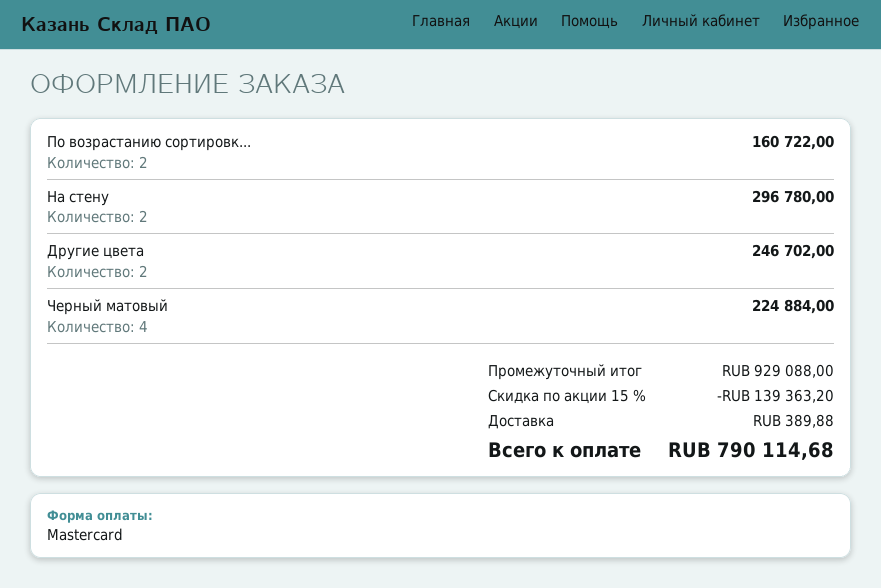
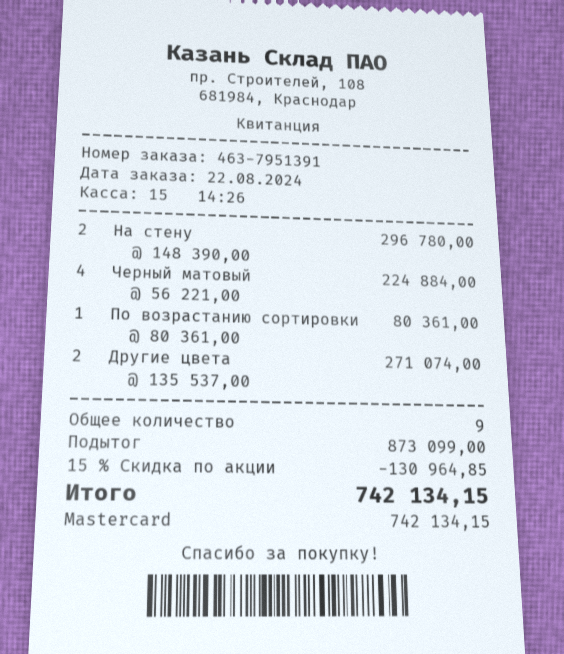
По возрастанию сортировк...: 2 for 160722.00 -> 1 for 80361.00
Другие цвета: 2 for 246702.00 -> 2 for 271074.00
subtotal: 929088.00 -> 873099.00
discount: 15% = 139363.20 -> 15% = 130964.85
shipping: 389.88 -> none
total: 790114.68 -> 742134.15

